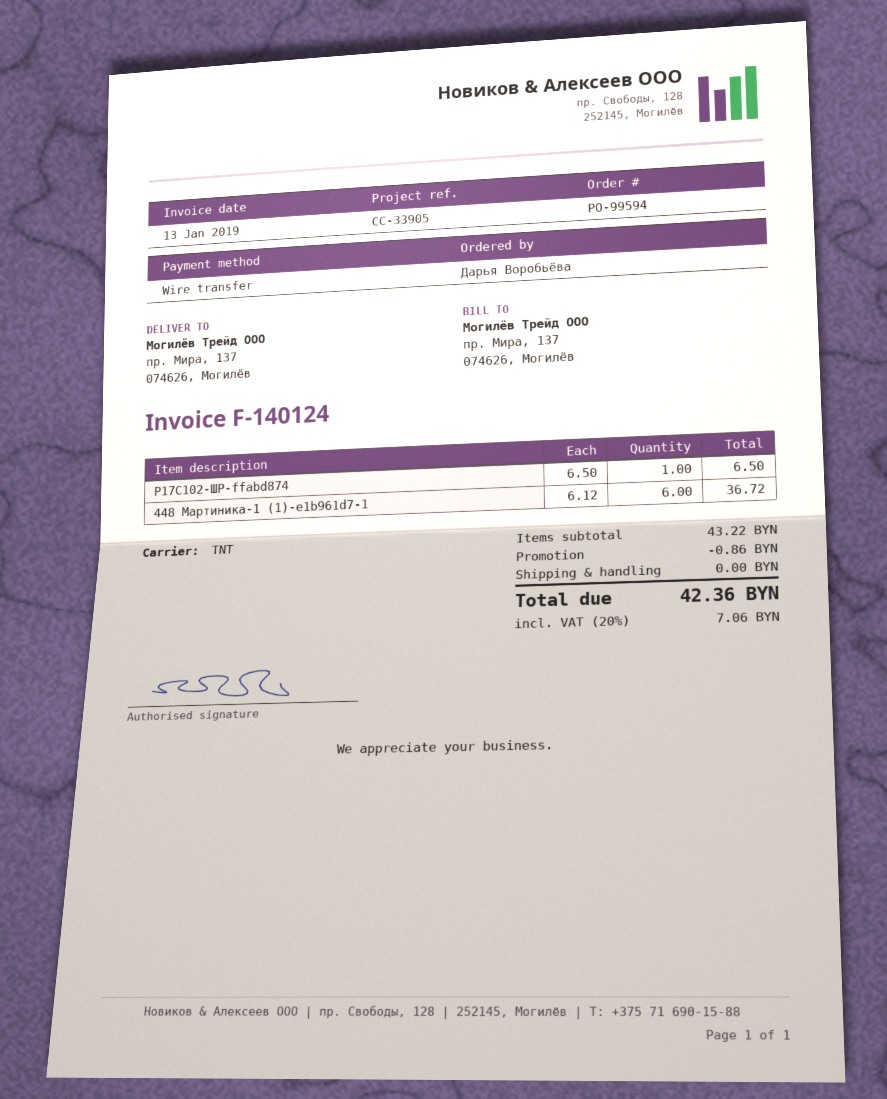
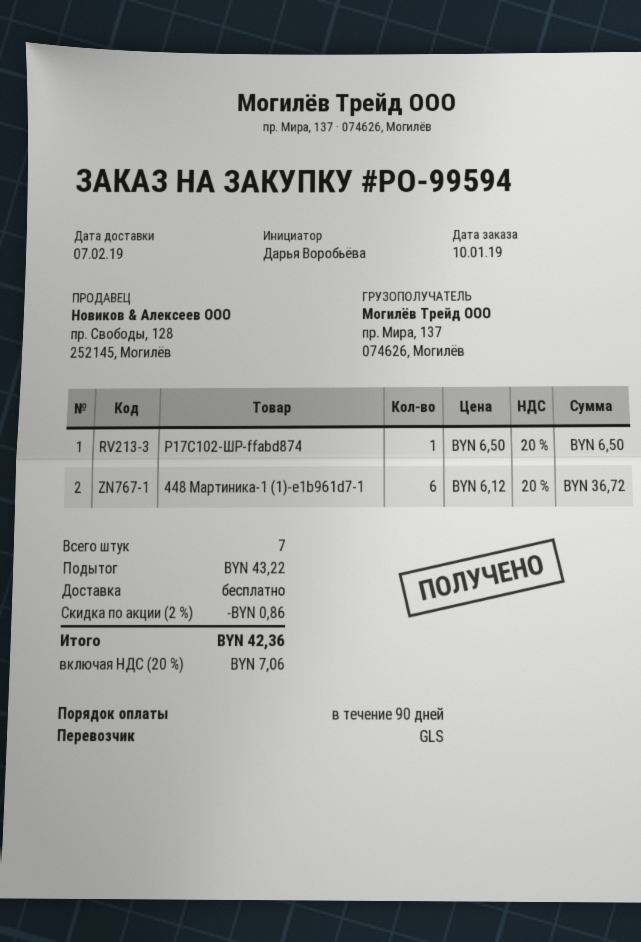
shipping method: TNT -> GLS

